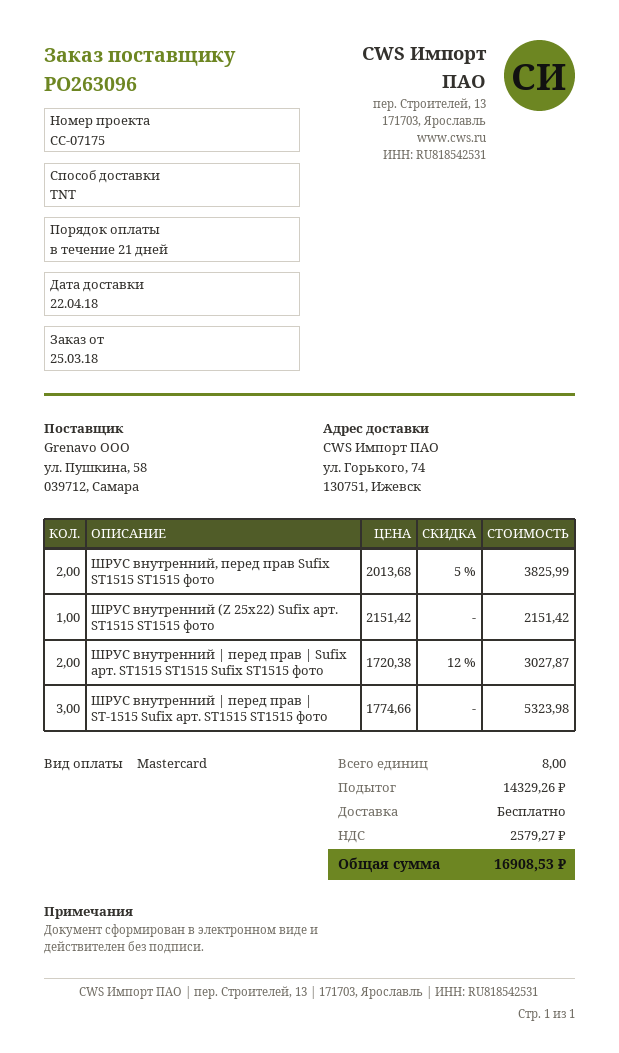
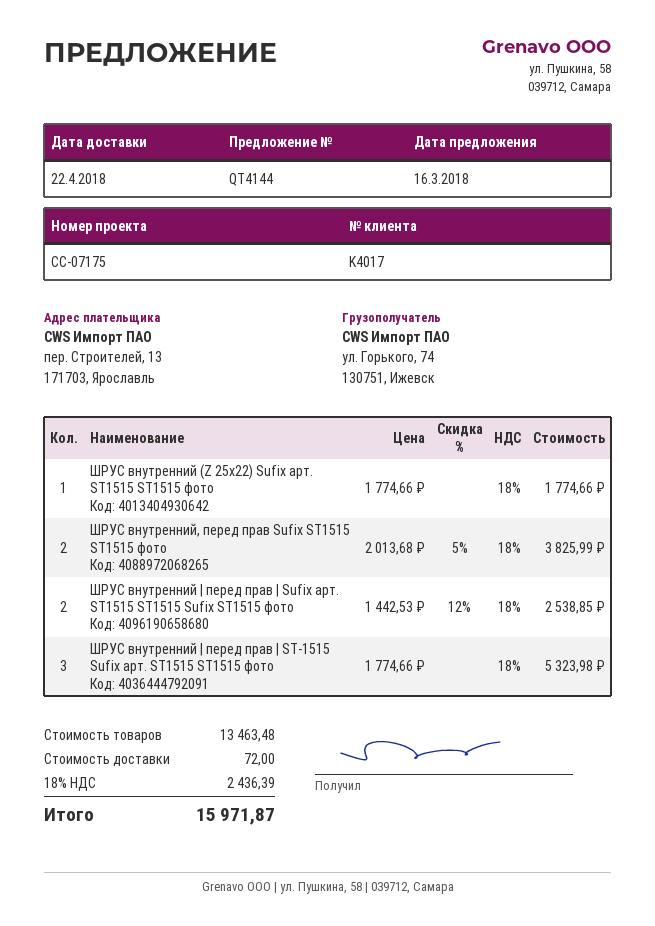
ШРУС внутренний (Z 25x22) Sufix арт. ST1515 ST1515 фото: 1 x 2151.42 = 2151.42 -> 1 x 1774.66 = 1774.66
ШРУС внутренний | перед прав | Sufix арт. ST1515 ST1515 Sufix ST1515 фото: 2 x 1720.38 - 12% = 3027.87 -> 2 x 1442.53 - 12% = 2538.85
subtotal: 14329.26 -> 13463.48
shipping: 0.00 -> 72.00
tax: 2579.27 -> 2436.39
total: 16908.53 -> 15971.87

